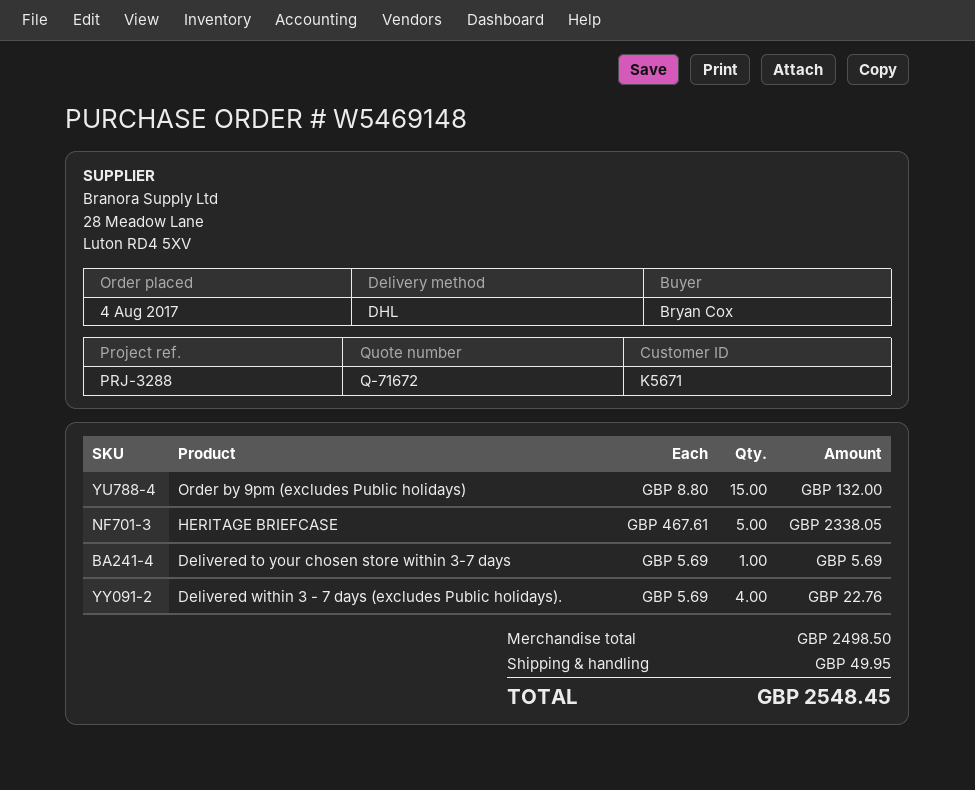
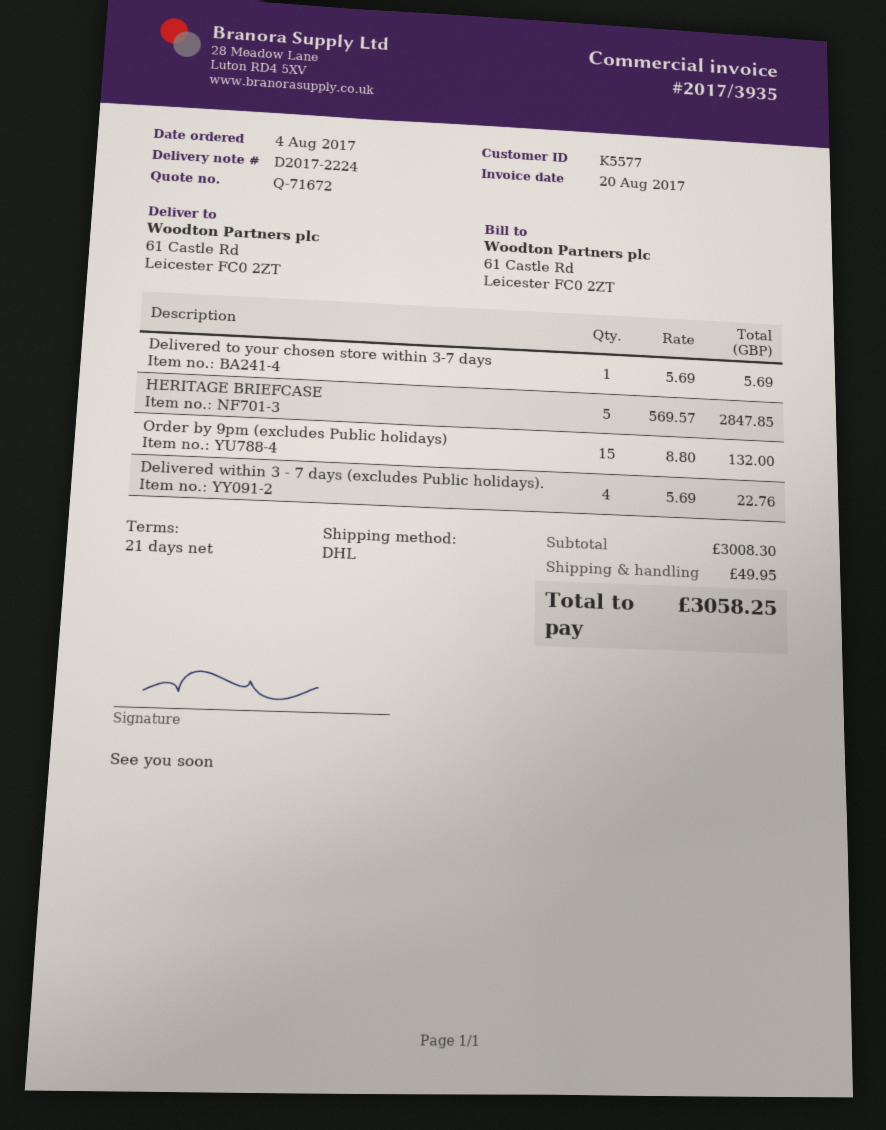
customer number: K5671 -> K5577
HERITAGE BRIEFCASE: 5 x 467.61 = 2338.05 -> 5 x 569.57 = 2847.85
subtotal: 2498.50 -> 3008.30
total: 2548.45 -> 3058.25

